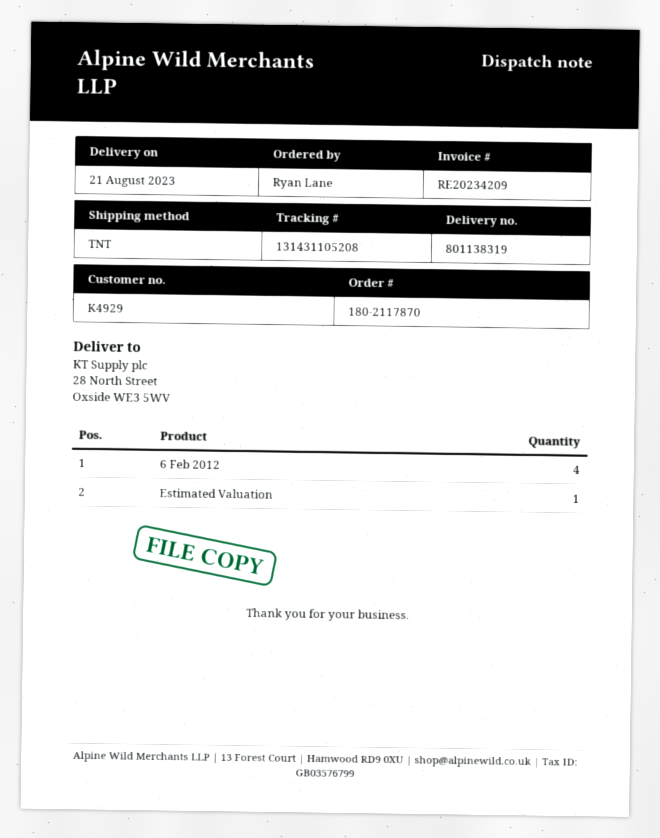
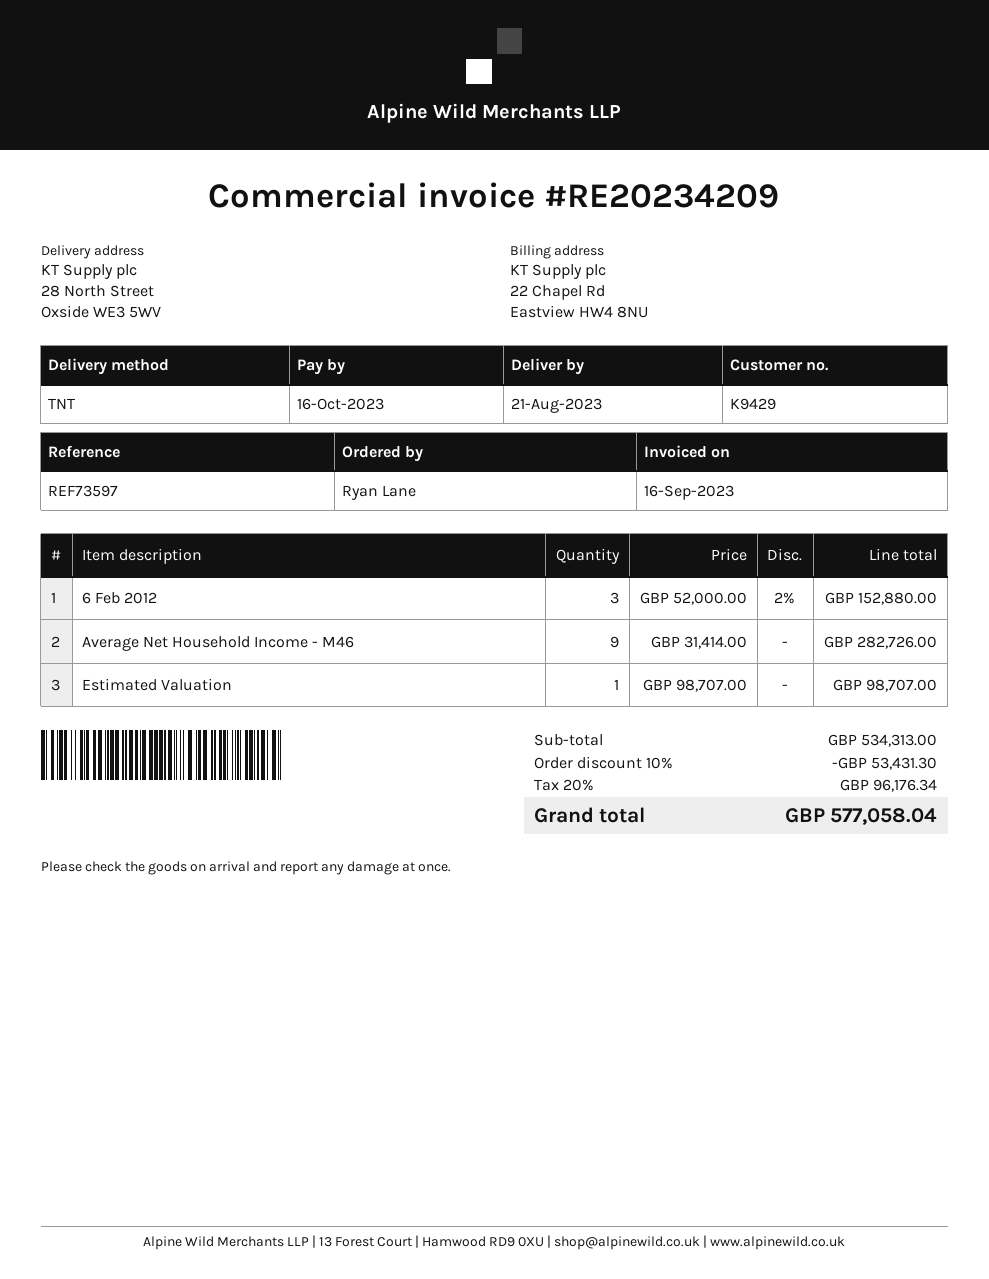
customer number: K4929 -> K9429
6 Feb 2012: 4 -> 3
Average Net Household Income - M46: none -> 9

